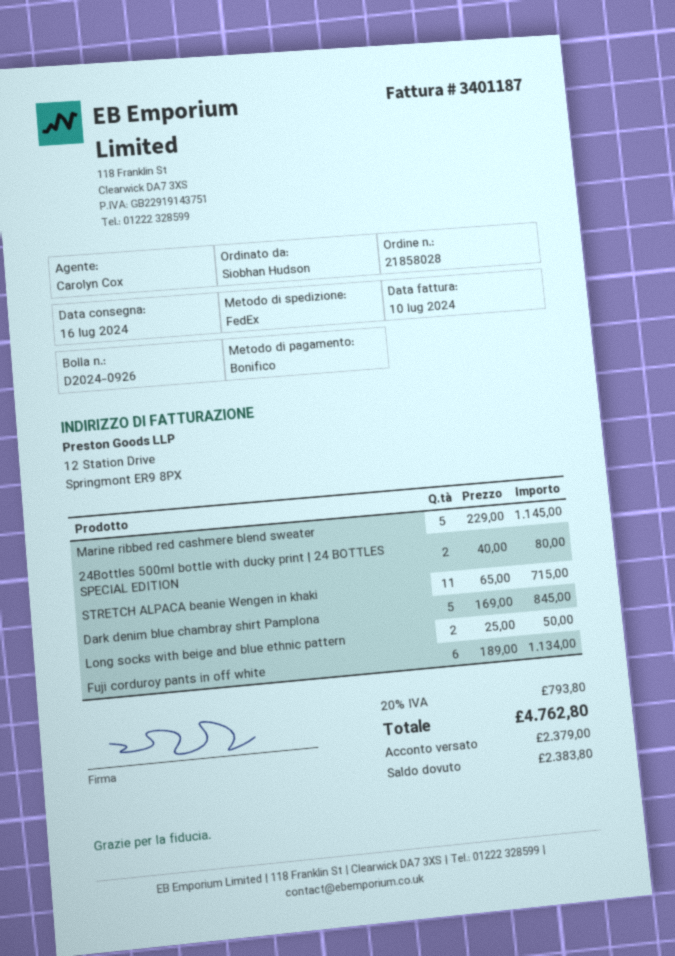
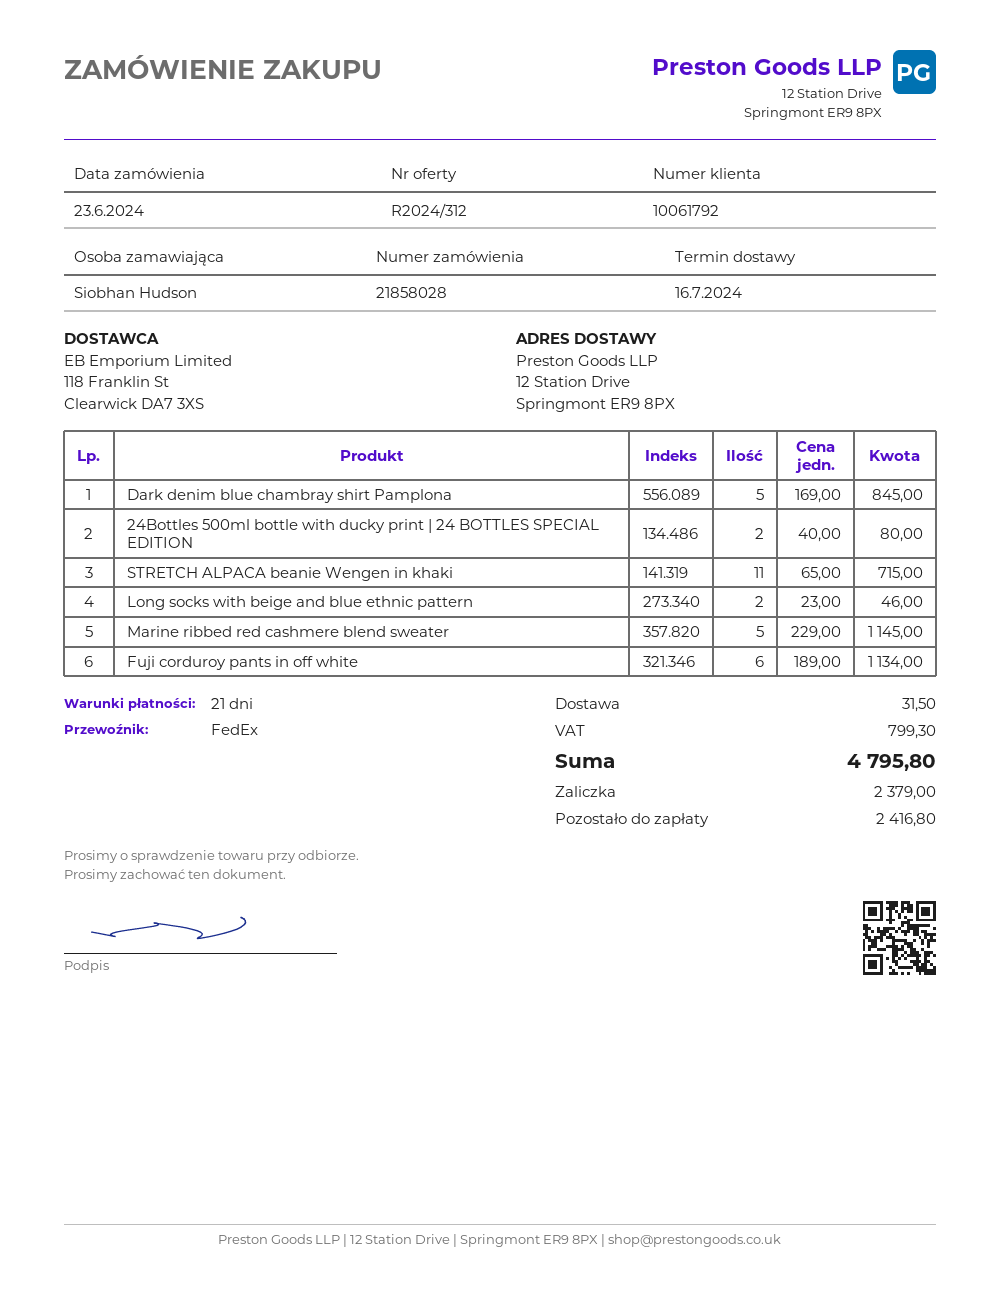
Long socks with beige and blue ethnic pattern: 2 x 25.00 = 50.00 -> 2 x 23.00 = 46.00
shipping: none -> 31.50
tax: 793.80 -> 799.30
total: 4762.80 -> 4795.80
balance: 2383.80 -> 2416.80

